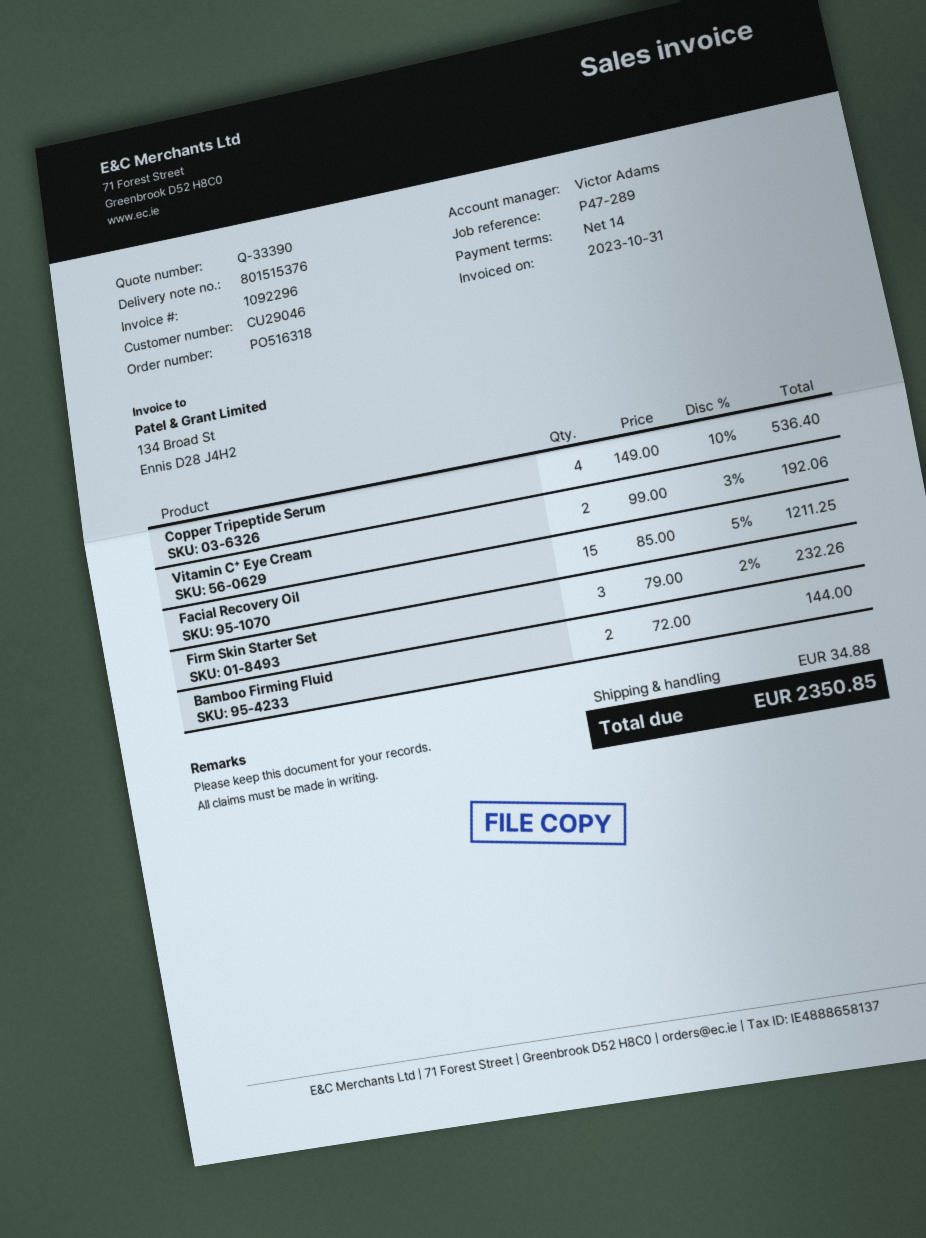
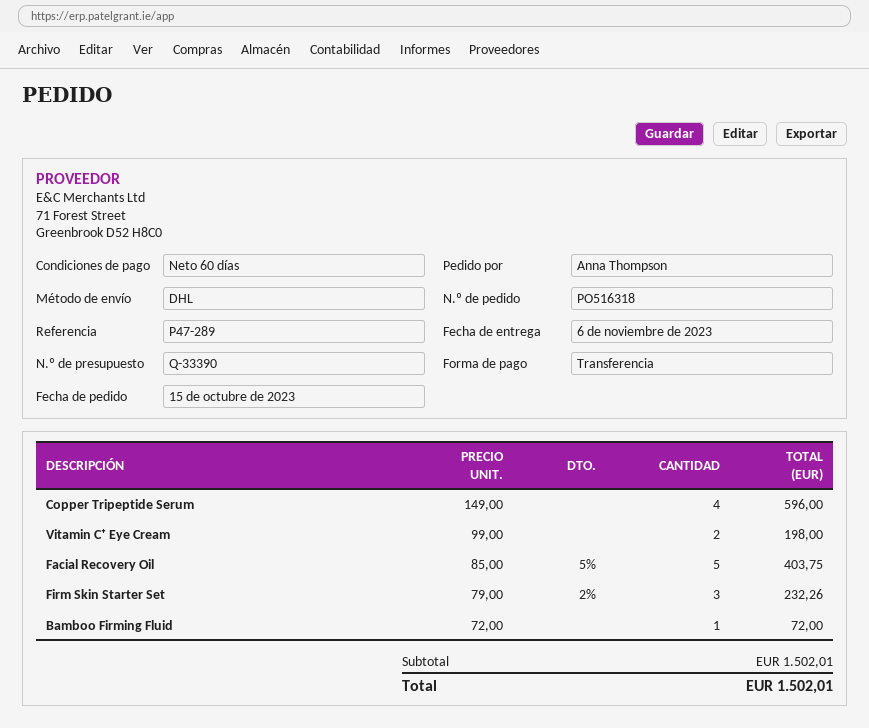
payment terms: 14 days -> 60 days
Copper Tripeptide Serum: 4 x 149.00 - 10% = 536.40 -> 4 x 149.00 = 596.00
Vitamin C⁺ Eye Cream: 2 x 99.00 - 3% = 192.06 -> 2 x 99.00 = 198.00
Facial Recovery Oil: 15 x 85.00 - 5% = 1211.25 -> 5 x 85.00 - 5% = 403.75
Bamboo Firming Fluid: 2 x 72.00 = 144.00 -> 1 x 72.00 = 72.00
shipping: 34.88 -> none
total: 2350.85 -> 1502.01

